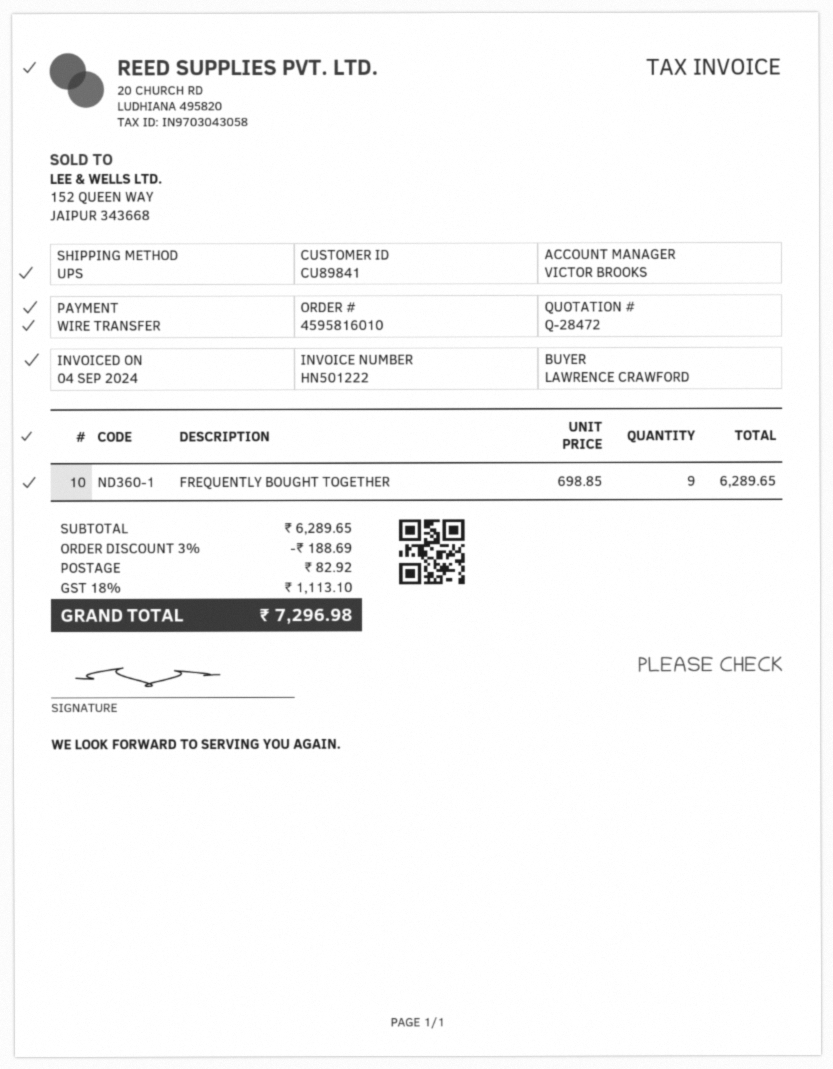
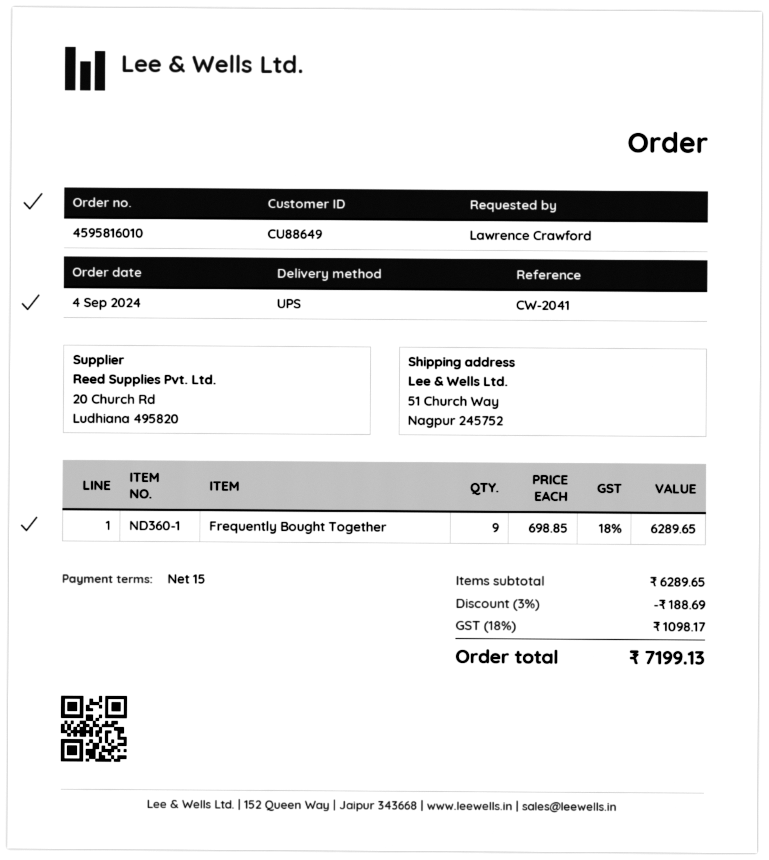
customer number: CU89841 -> CU88649
shipping: 82.92 -> none
tax: 18% = 1113.10 -> 18% = 1098.17
total: 7296.98 -> 7199.13

